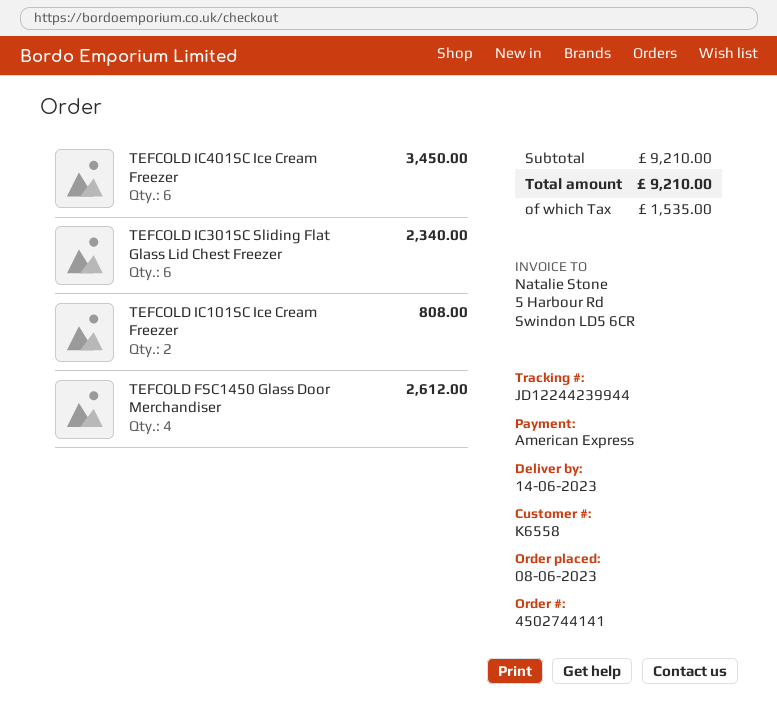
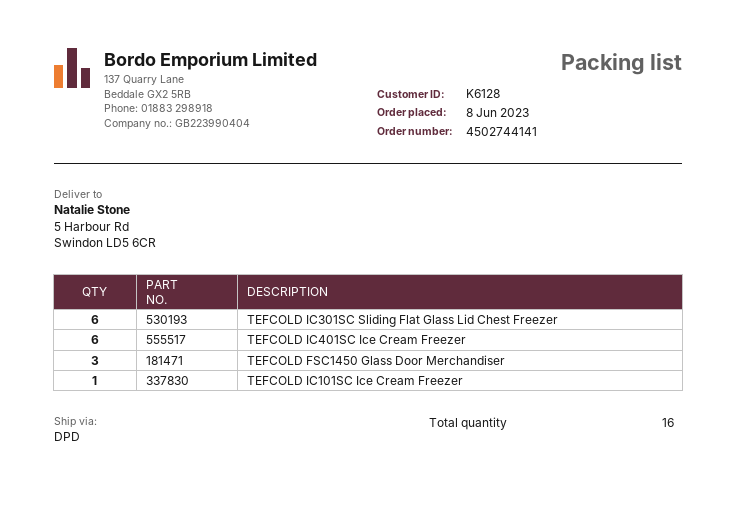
customer number: K6558 -> K6128
TEFCOLD IC101SC Ice Cream Freezer: 2 -> 1
TEFCOLD FSC1450 Glass Door Merchandiser: 4 -> 3

